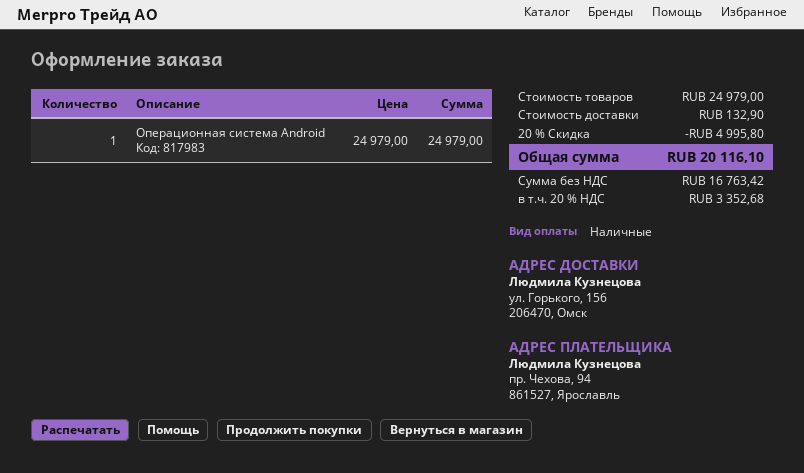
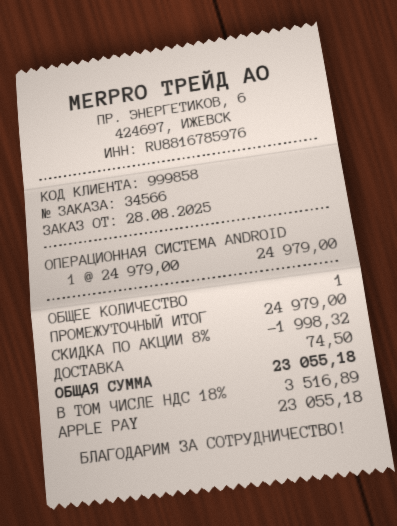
payment method: cash -> Apple Pay
discount: 20% = 4995.80 -> 8% = 1998.32
shipping: 132.90 -> 74.50
tax: 20% = 3352.68 -> 18% = 3516.89
total: 20116.10 -> 23055.18

